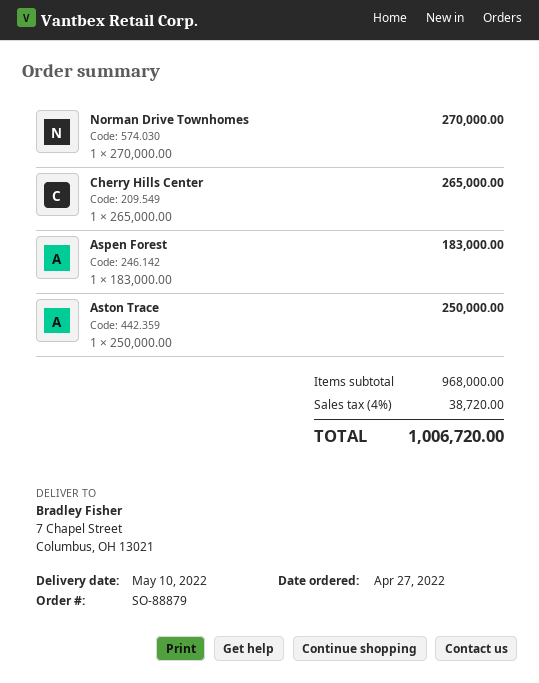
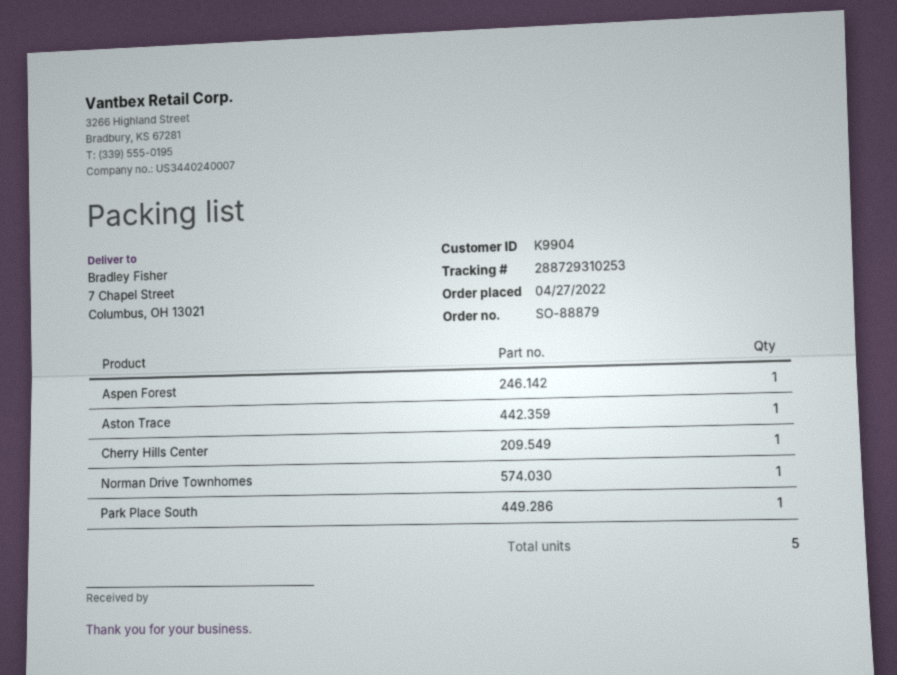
Park Place South: none -> 1

